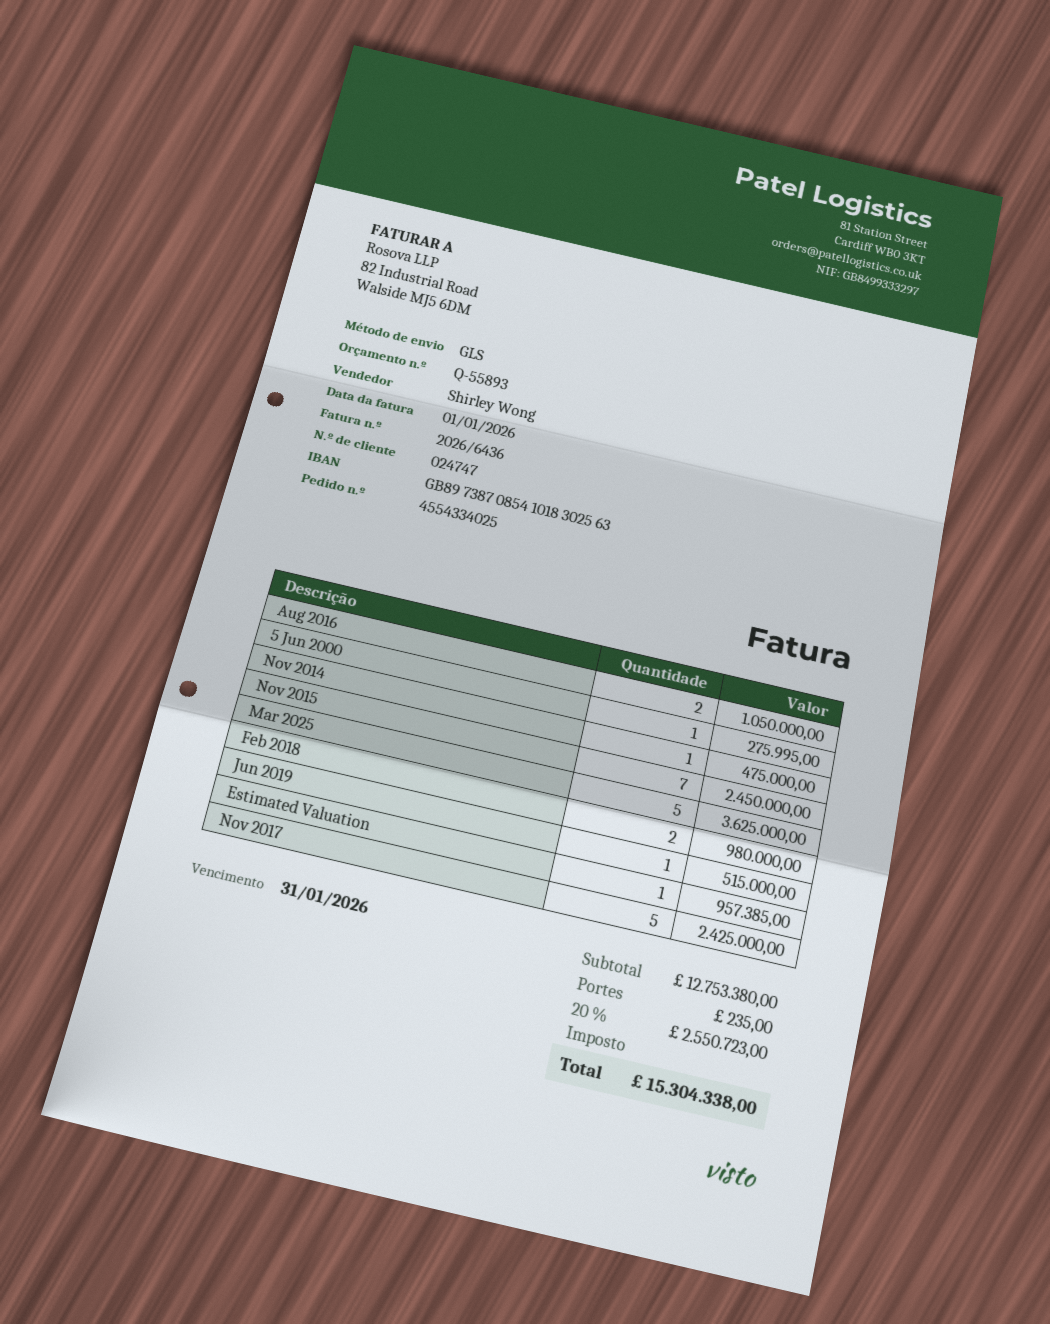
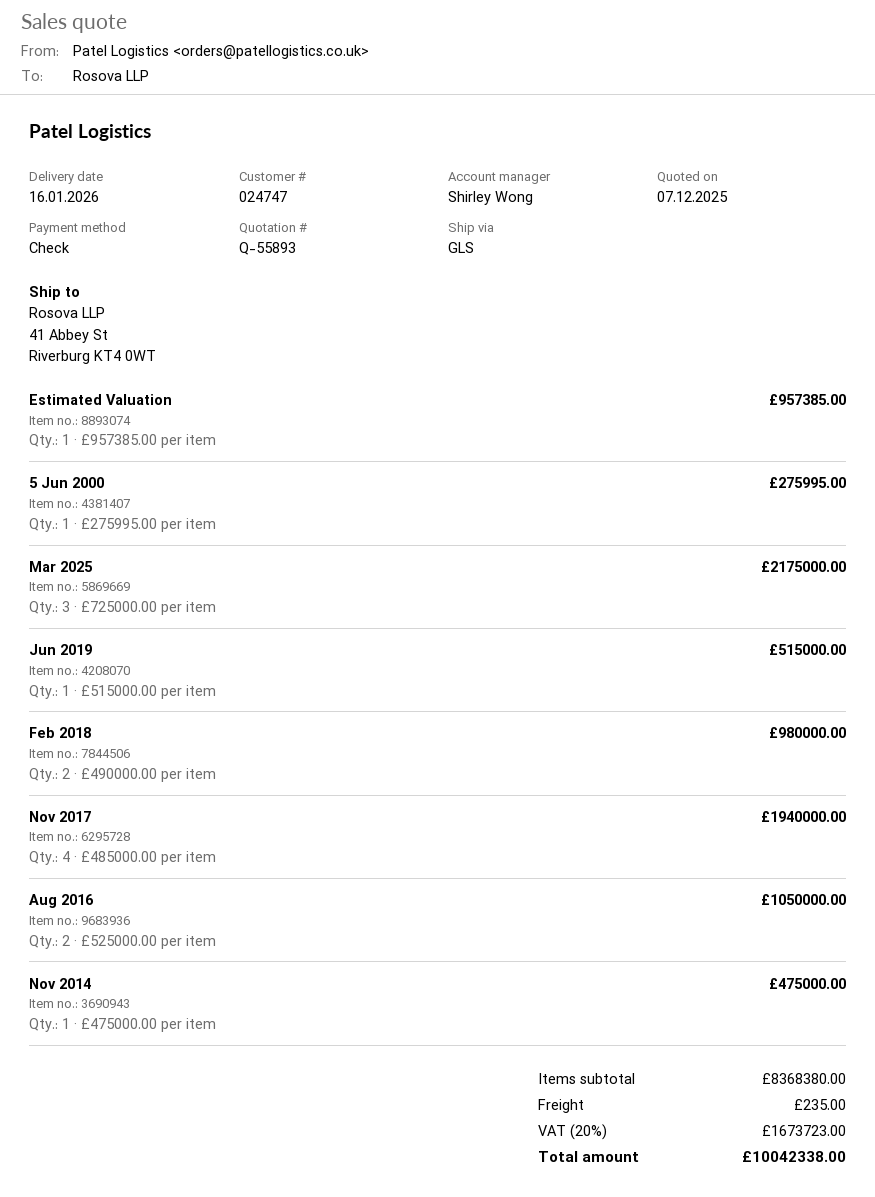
Nov 2015: 7 for 2450000.00 -> none
Mar 2025: 5 for 3625000.00 -> 3 for 2175000.00
Nov 2017: 5 for 2425000.00 -> 4 for 1940000.00
subtotal: 12753380.00 -> 8368380.00
tax: 20% = 2550723.00 -> 20% = 1673723.00
total: 15304338.00 -> 10042338.00

